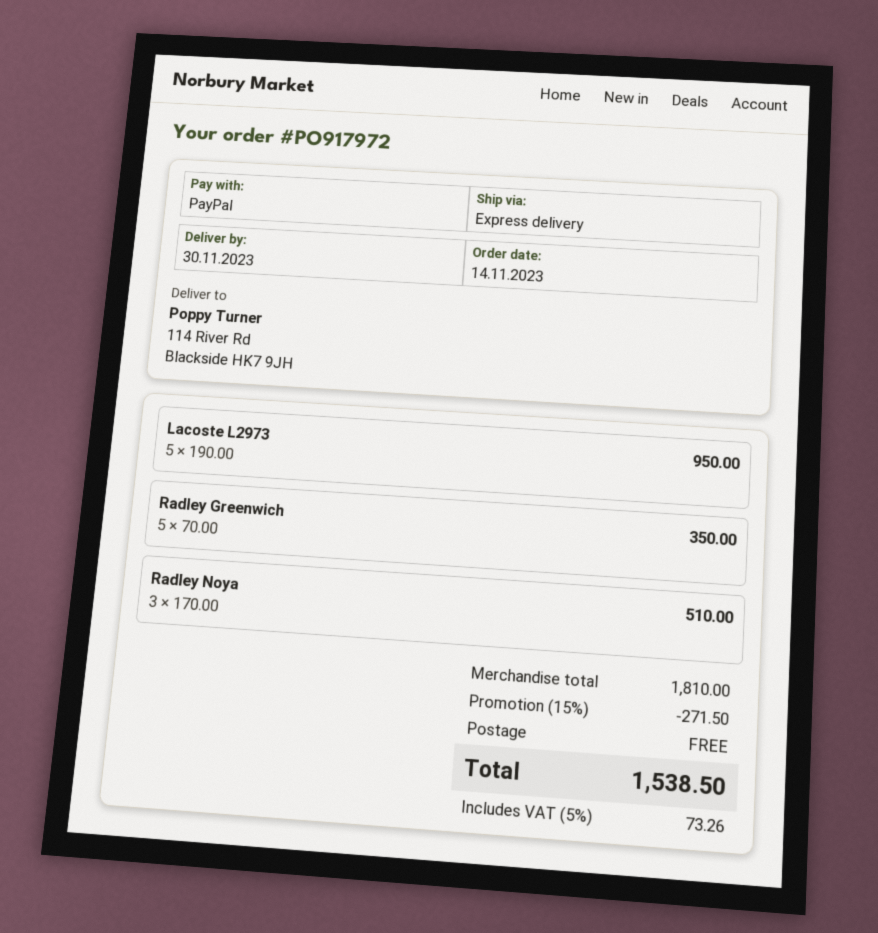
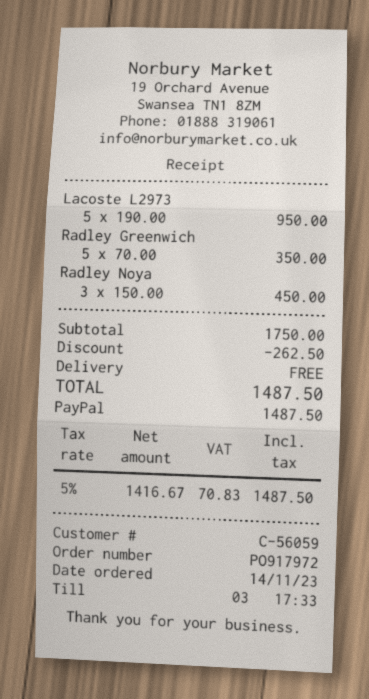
Radley Noya: 3 x 170.00 = 510.00 -> 3 x 150.00 = 450.00
subtotal: 1810.00 -> 1750.00
discount: 271.50 -> 262.50
tax: 5% = 73.26 -> 5% = 70.83
total: 1538.50 -> 1487.50

